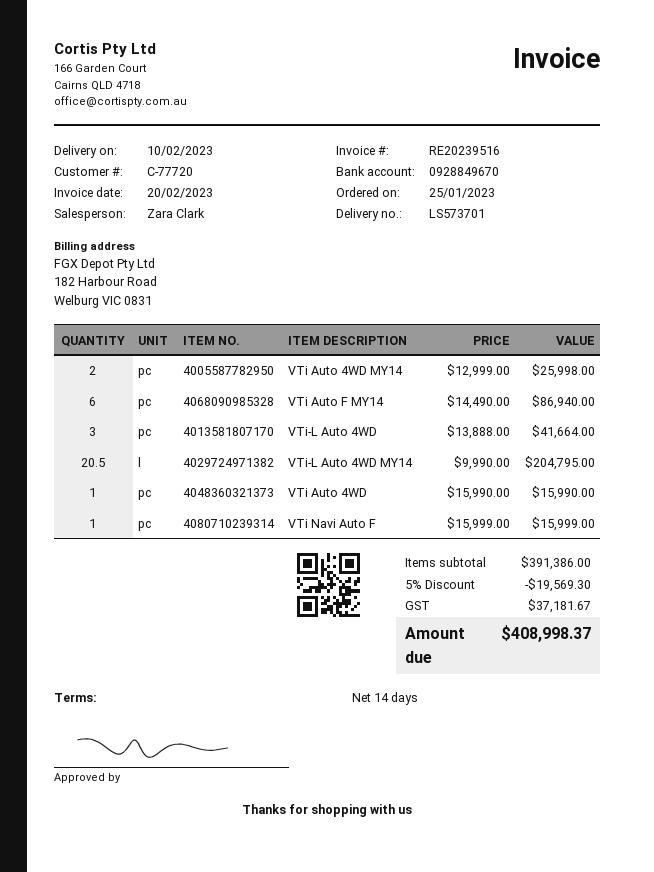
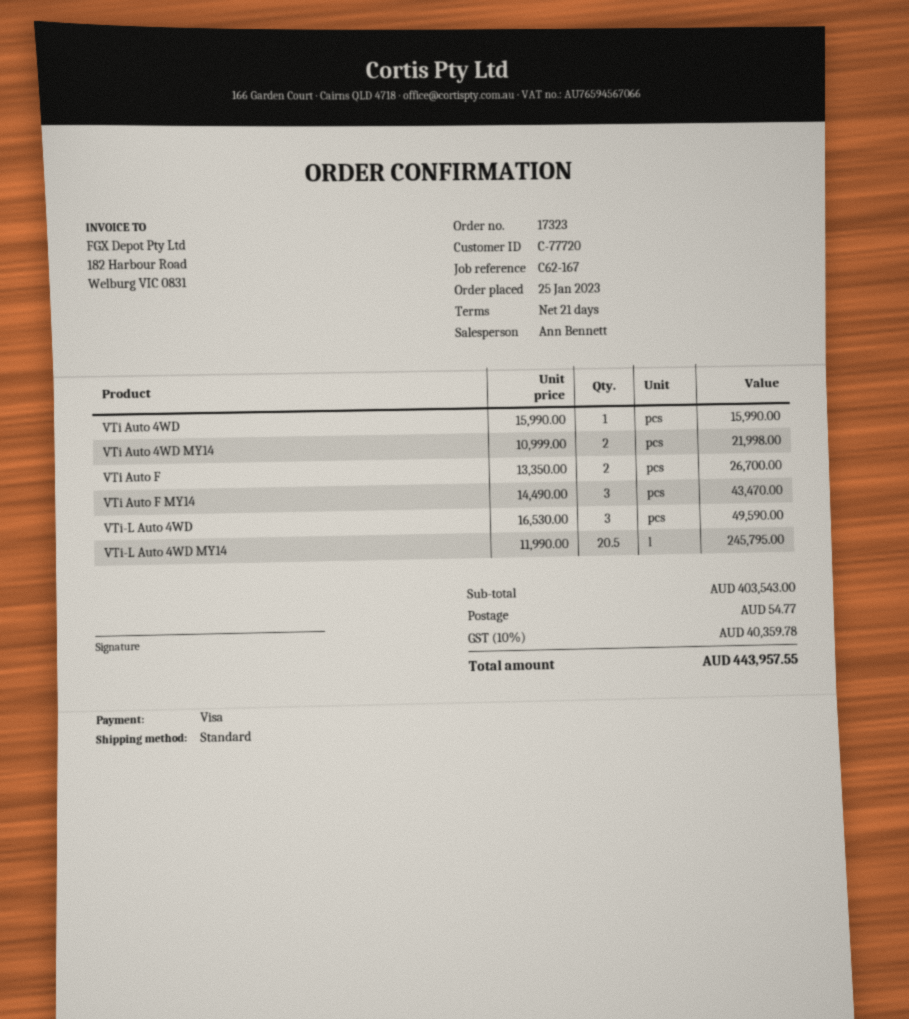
payment terms: 14 days -> 21 days
sales rep: Zara Clark -> Ann Bennett
VTi Auto 4WD MY14: 2 x 12999.00 = 25998.00 -> 2 x 10999.00 = 21998.00
VTi Auto F MY14: 6 x 14490.00 = 86940.00 -> 3 x 14490.00 = 43470.00
VTi-L Auto 4WD: 3 x 13888.00 = 41664.00 -> 3 x 16530.00 = 49590.00
VTi-L Auto 4WD MY14: 20.5 x 9990.00 = 204795.00 -> 20.5 x 11990.00 = 245795.00
VTi Navi Auto F: 1 x 15999.00 = 15999.00 -> none
VTi Auto F: none -> 2 x 13350.00 = 26700.00
subtotal: 391386.00 -> 403543.00
discount: 5% = 19569.30 -> none
shipping: none -> 54.77
tax: 37181.67 -> 40359.78
total: 408998.37 -> 443957.55

